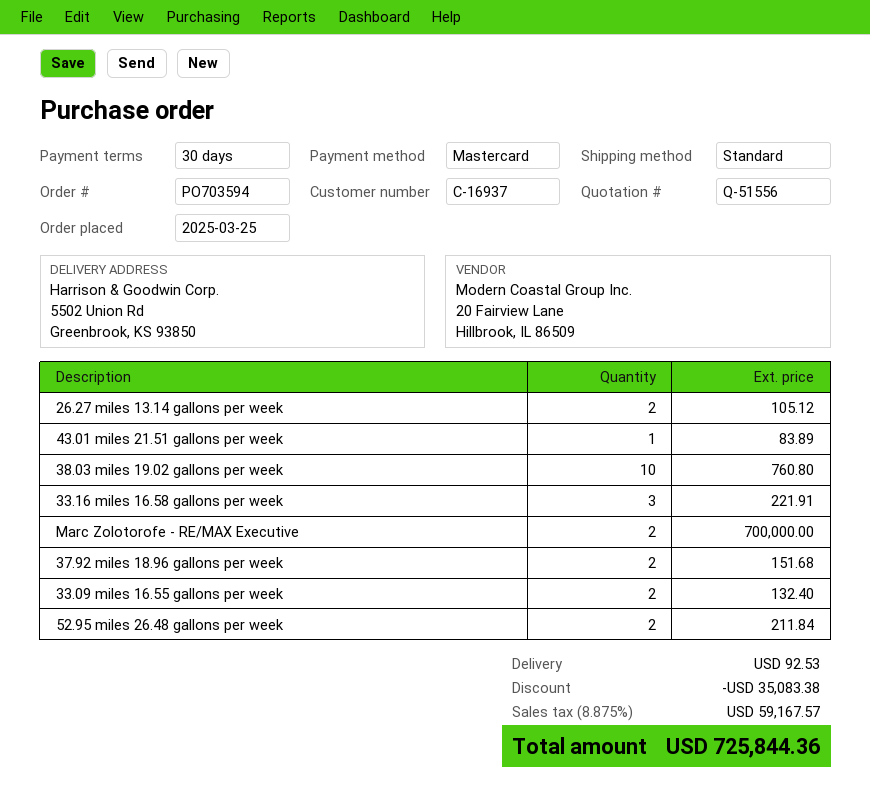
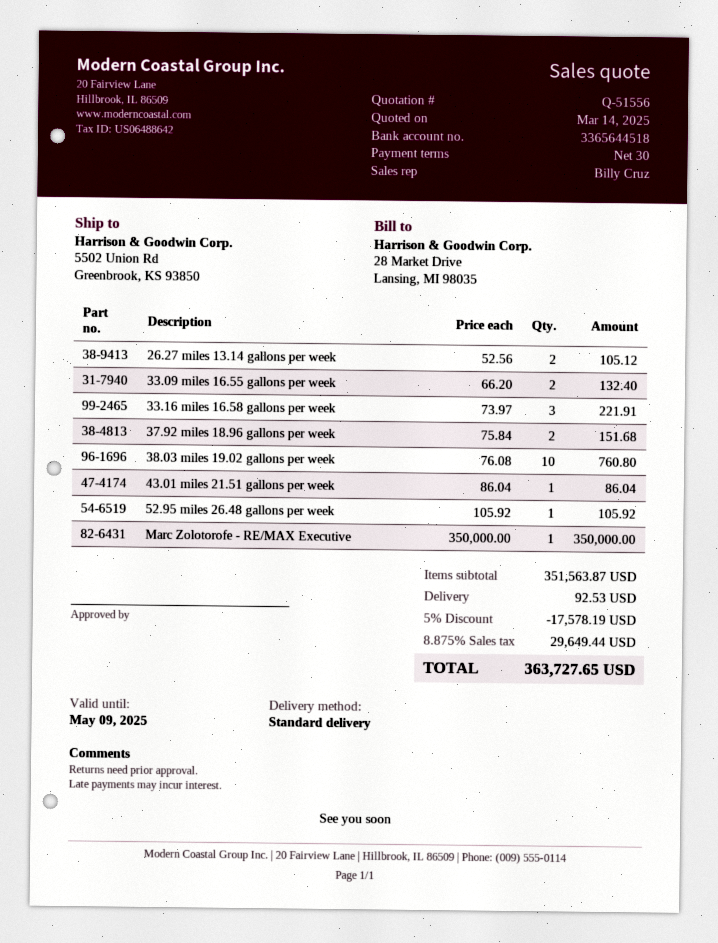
43.01 miles 21.51 gallons per week: 1 for 83.89 -> 1 for 86.04
Marc Zolotorofe - RE/MAX Executive: 2 for 700000.00 -> 1 for 350000.00
52.95 miles 26.48 gallons per week: 2 for 211.84 -> 1 for 105.92
discount: 35083.38 -> 17578.19
tax: 8.875% = 59167.57 -> 8.875% = 29649.44
total: 725844.36 -> 363727.65

